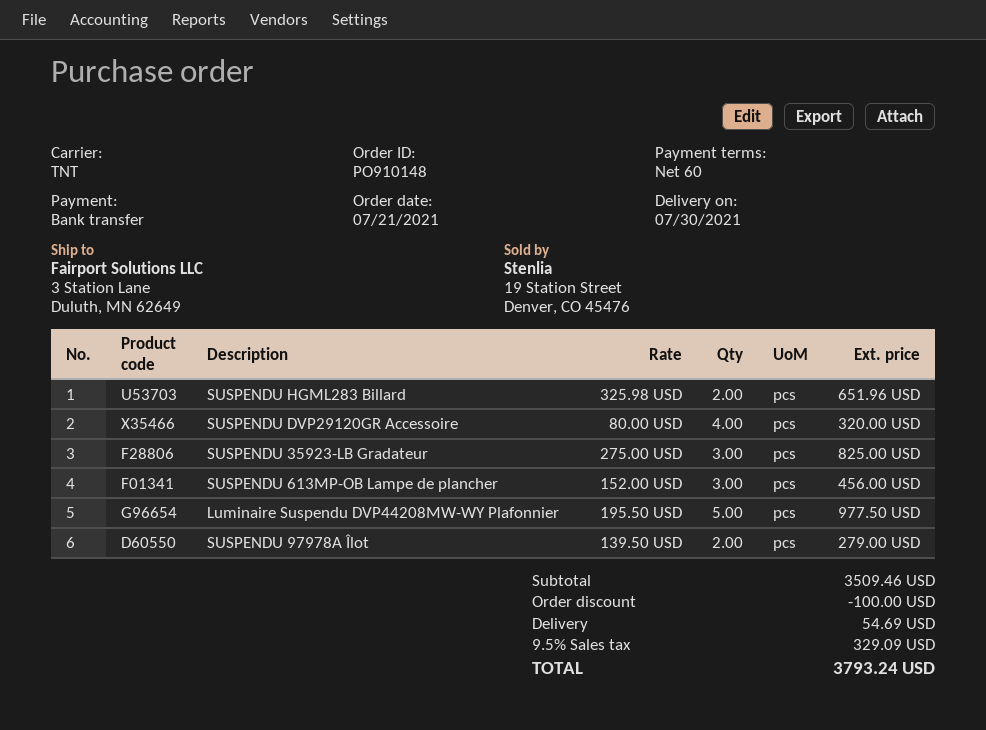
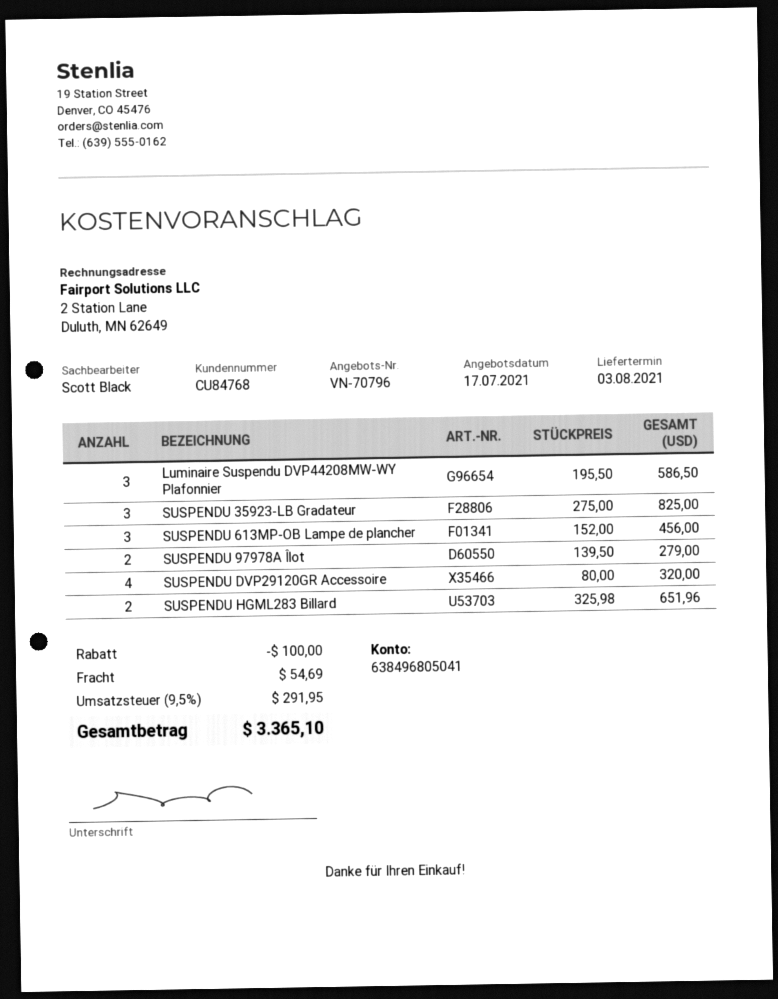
delivery date: 2021-07-30 -> 2021-08-03
Luminaire Suspendu DVP44208MW-WY Plafonnier: 5 x 195.50 = 977.50 -> 3 x 195.50 = 586.50
tax: 9.5% = 329.09 -> 9.5% = 291.95
total: 3793.24 -> 3365.10

